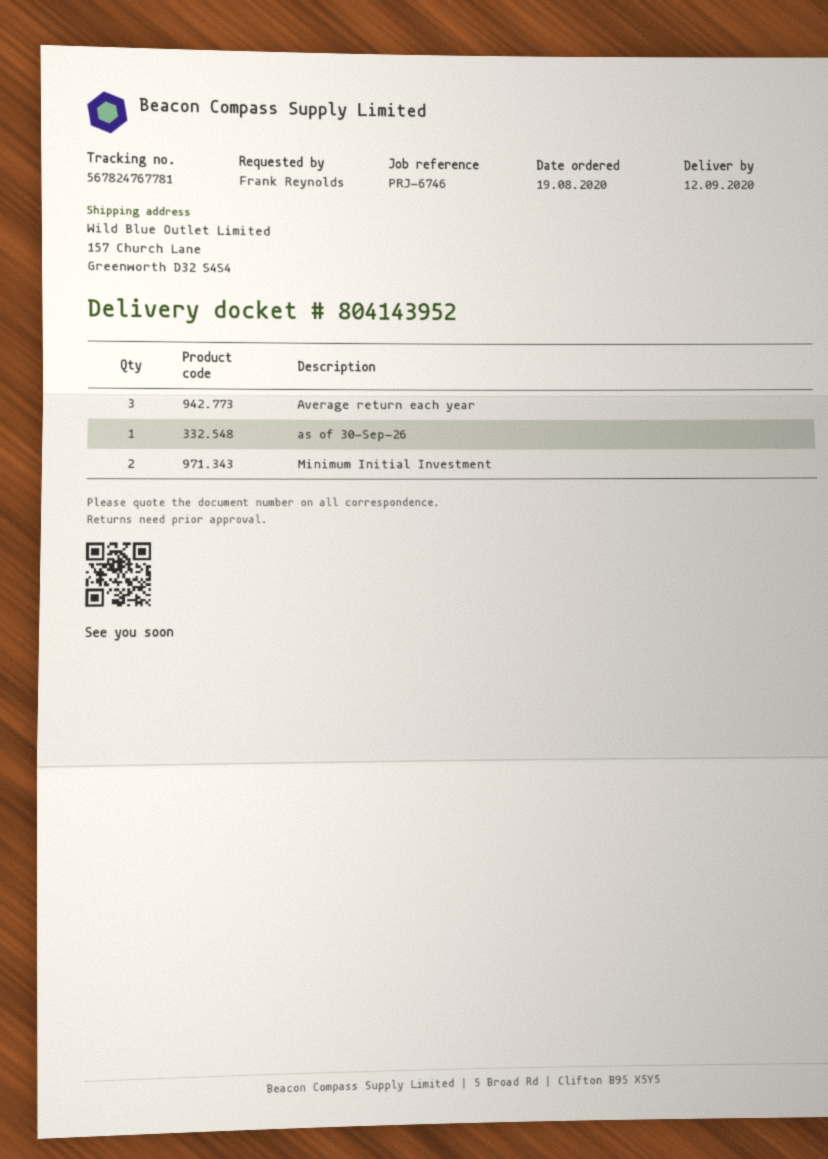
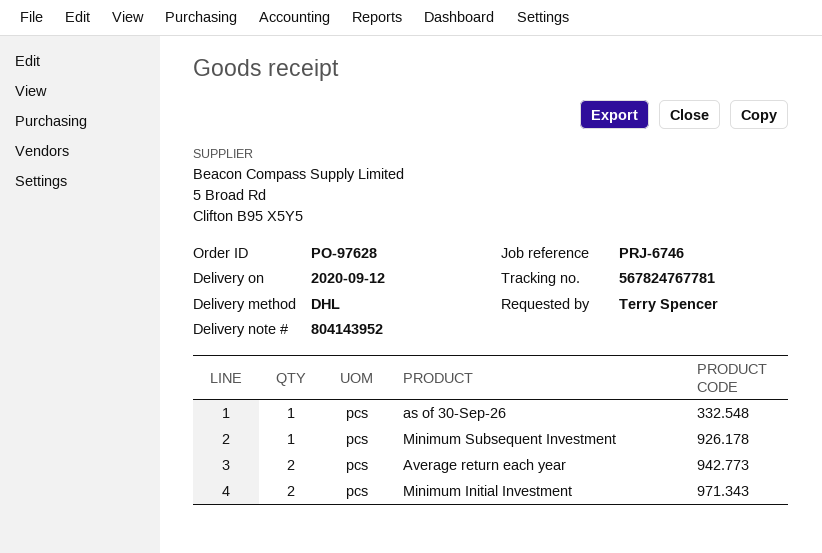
ordered by: Frank Reynolds -> Terry Spencer
Average return each year: 3 -> 2
Minimum Subsequent Investment: none -> 1

